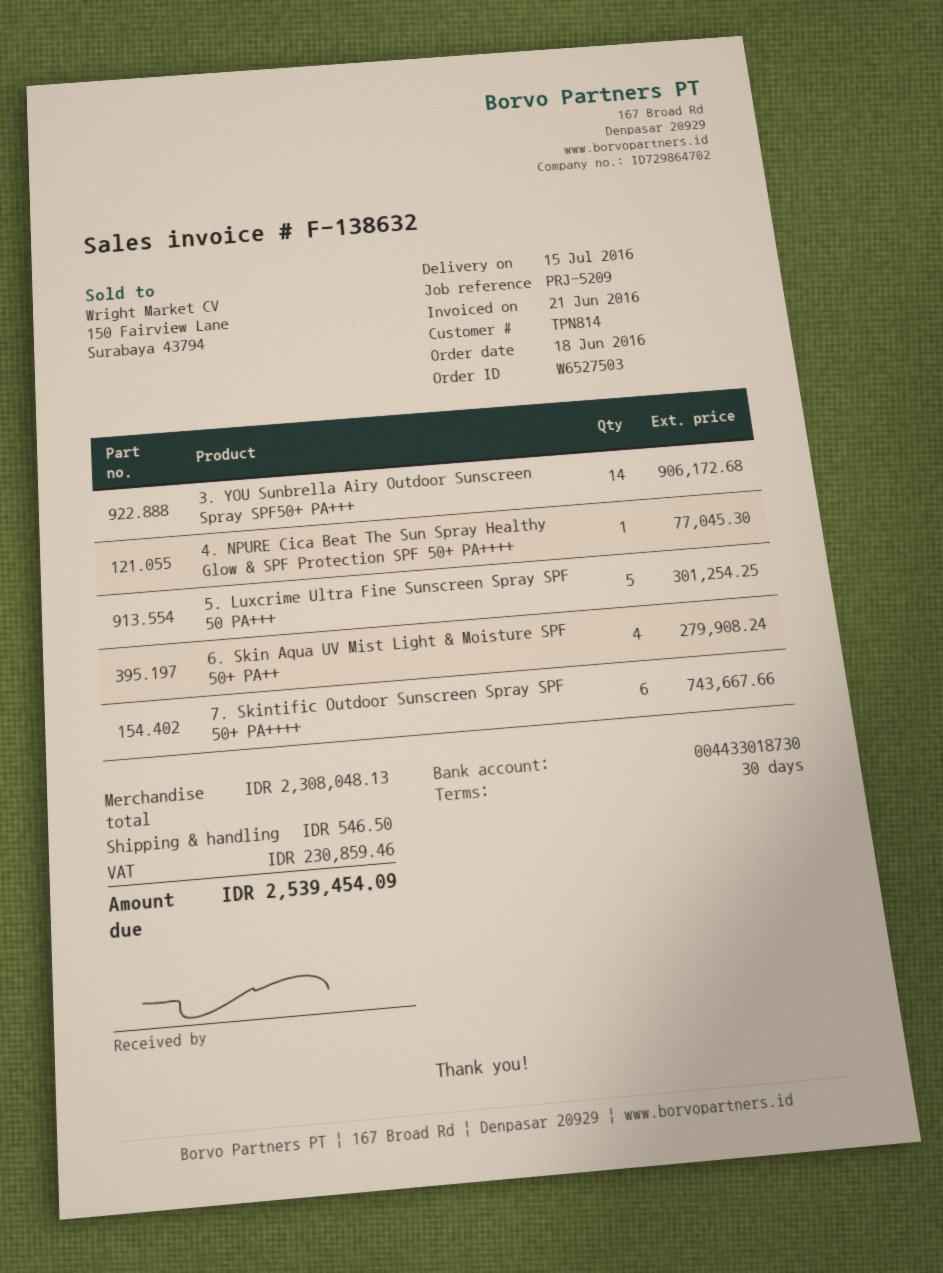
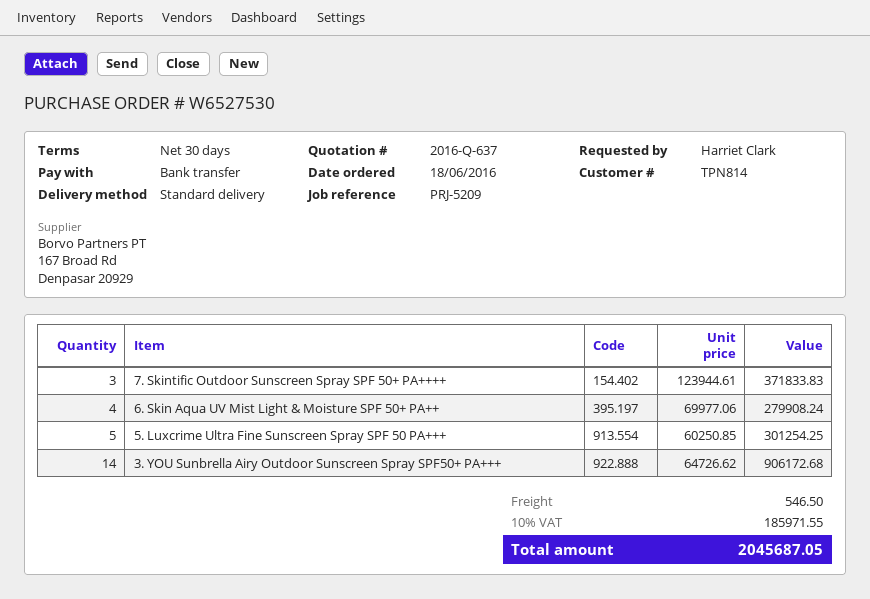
order number: W6527503 -> W6527530
4. NPURE Cica Beat The Sun Spray Healthy Glow & SPF Protection SPF 50+ PA++++: 1 for 77045.30 -> none
7. Skintific Outdoor Sunscreen Spray SPF 50+ PA++++: 6 for 743667.66 -> 3 for 371833.83
tax: 230859.46 -> 185971.55
total: 2539454.09 -> 2045687.05

